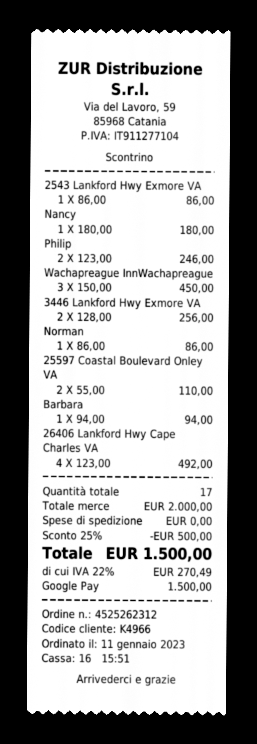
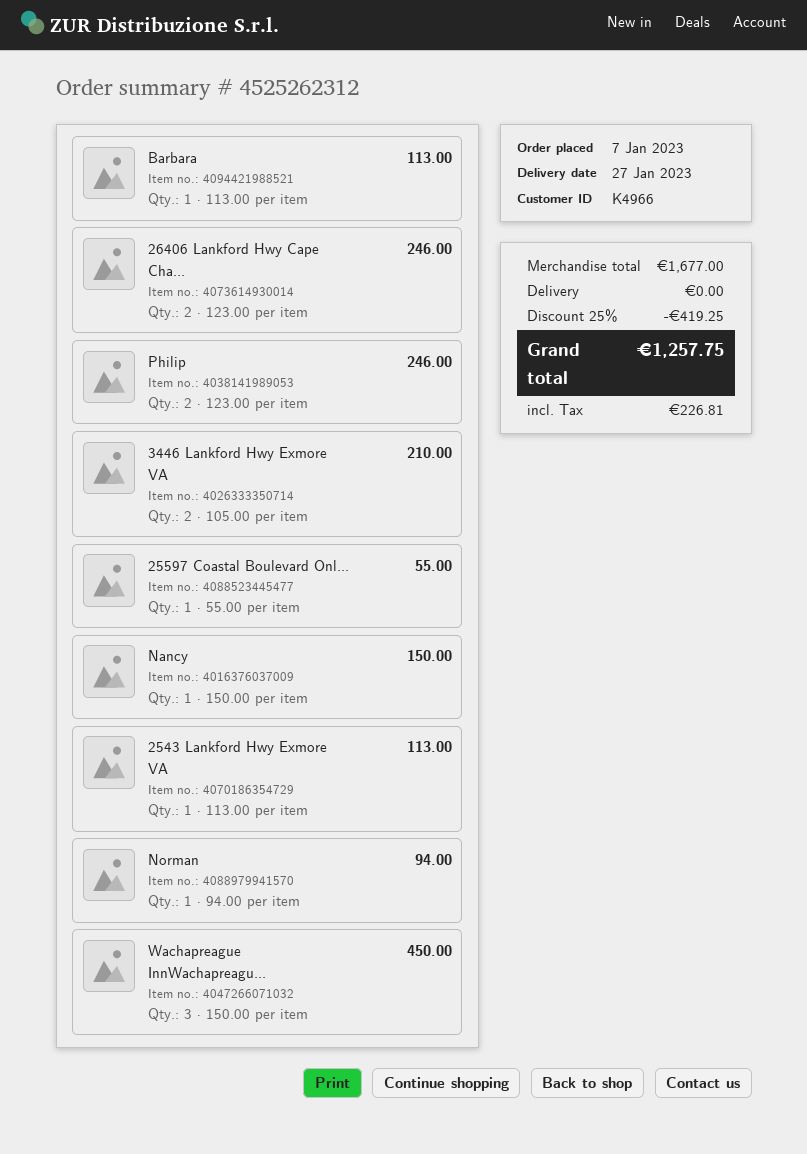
order date: 2023-01-11 -> 2023-01-07
2543 Lankford Hwy Exmore VA: 1 x 86.00 = 86.00 -> 1 x 113.00 = 113.00
Nancy: 1 x 180.00 = 180.00 -> 1 x 150.00 = 150.00
3446 Lankford Hwy Exmore VA: 2 x 128.00 = 256.00 -> 2 x 105.00 = 210.00
Norman: 1 x 86.00 = 86.00 -> 1 x 94.00 = 94.00
25597 Coastal Boulevard Onley VA: 2 x 55.00 = 110.00 -> 1 x 55.00 = 55.00
Barbara: 1 x 94.00 = 94.00 -> 1 x 113.00 = 113.00
26406 Lankford Hwy Cape Charles VA: 4 x 123.00 = 492.00 -> 2 x 123.00 = 246.00
subtotal: 2000.00 -> 1677.00
discount: 25% = 500.00 -> 25% = 419.25
tax: 270.49 -> 226.81
total: 1500.00 -> 1257.75

